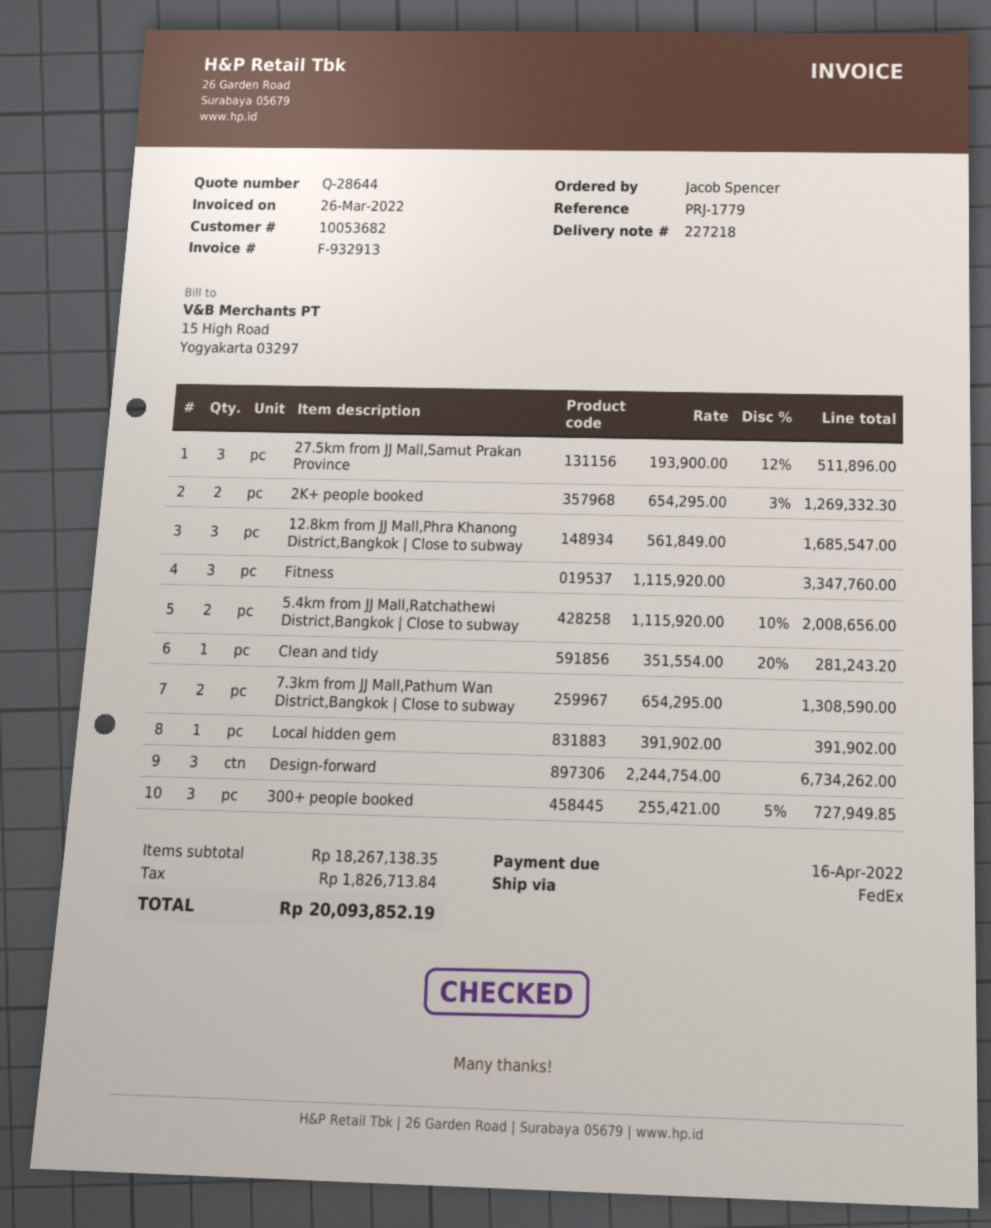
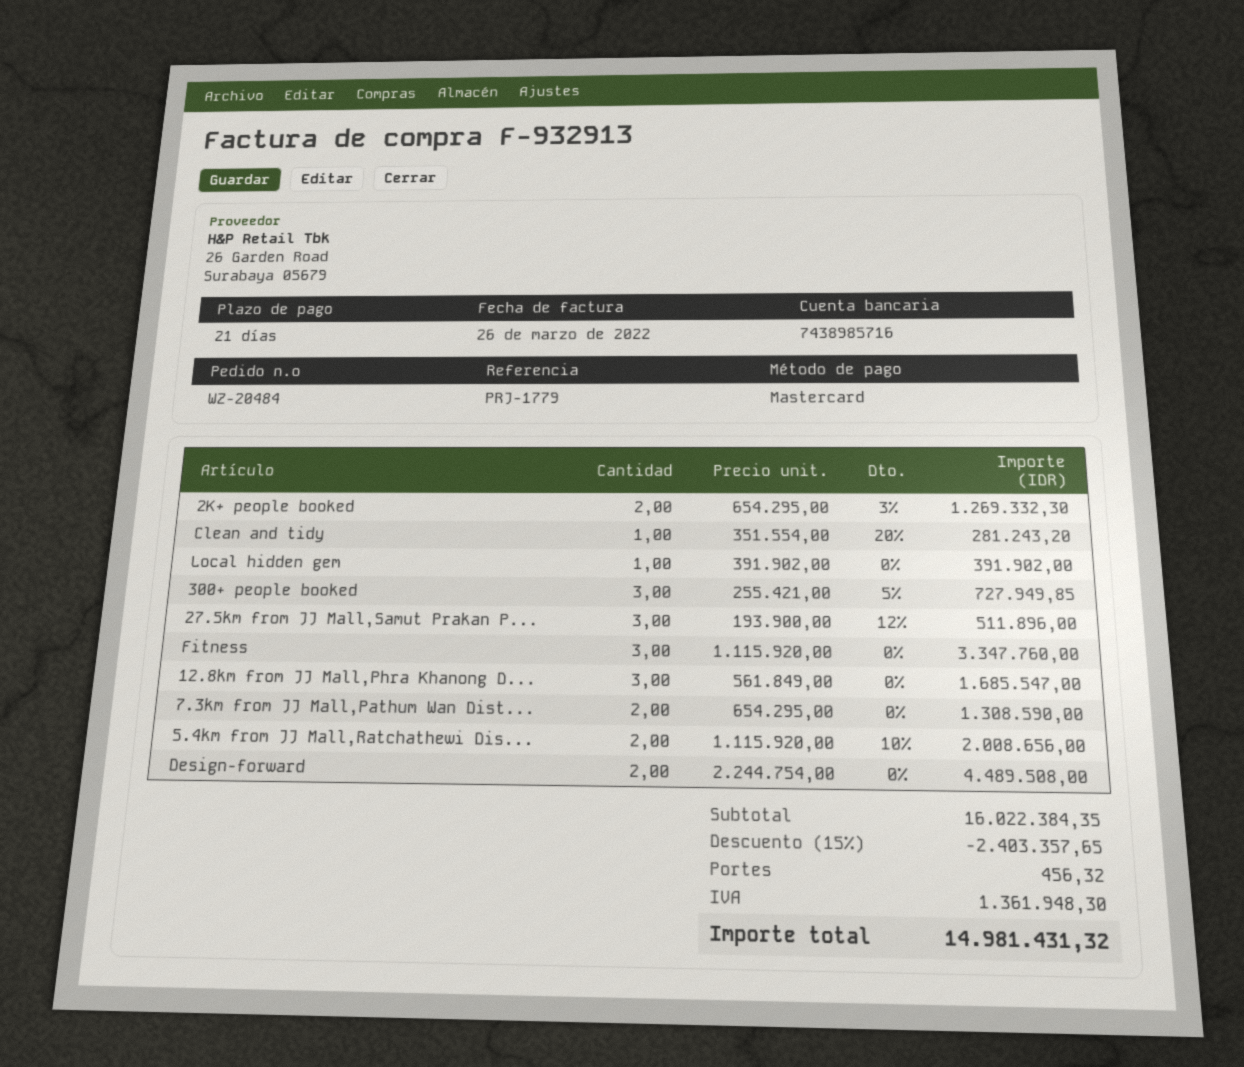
Design-forward: 3 x 2244754.00 = 6734262.00 -> 2 x 2244754.00 = 4489508.00
subtotal: 18267138.35 -> 16022384.35
discount: none -> 15% = 2403357.65
shipping: none -> 456.32
tax: 1826713.84 -> 1361948.30
total: 20093852.19 -> 14981431.32

